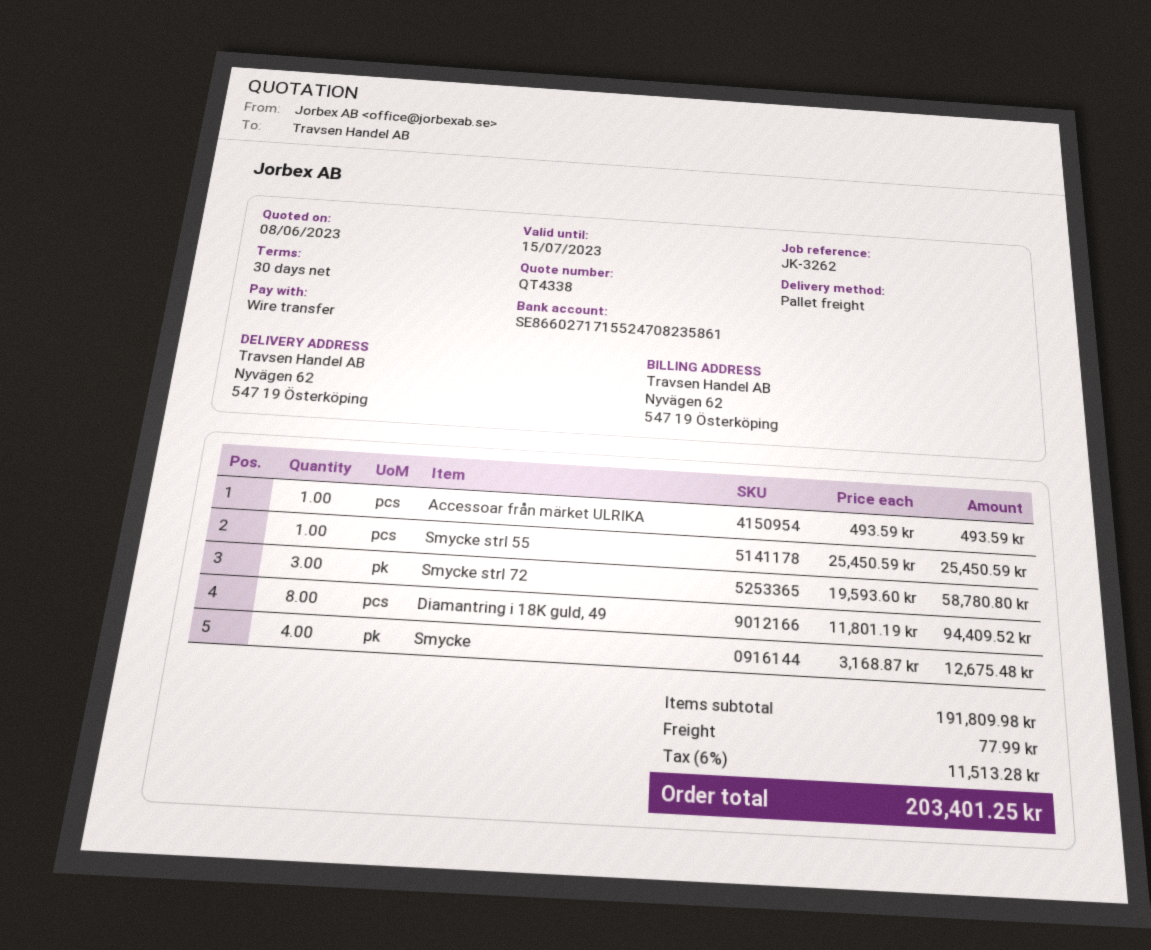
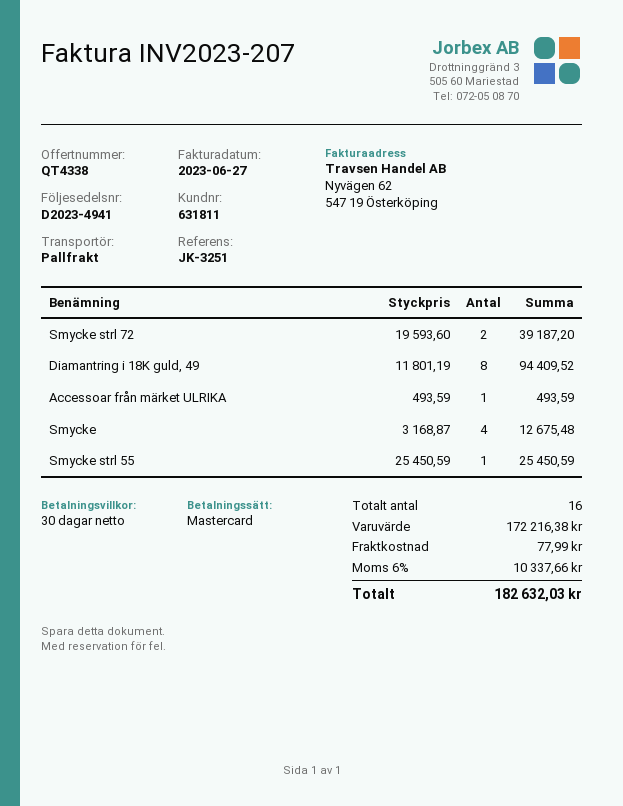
reference: JK-3262 -> JK-3251
payment method: bank transfer -> Mastercard
Smycke strl 72: 3 x 19593.60 = 58780.80 -> 2 x 19593.60 = 39187.20
subtotal: 191809.98 -> 172216.38
tax: 6% = 11513.28 -> 6% = 10337.66
total: 203401.25 -> 182632.03

